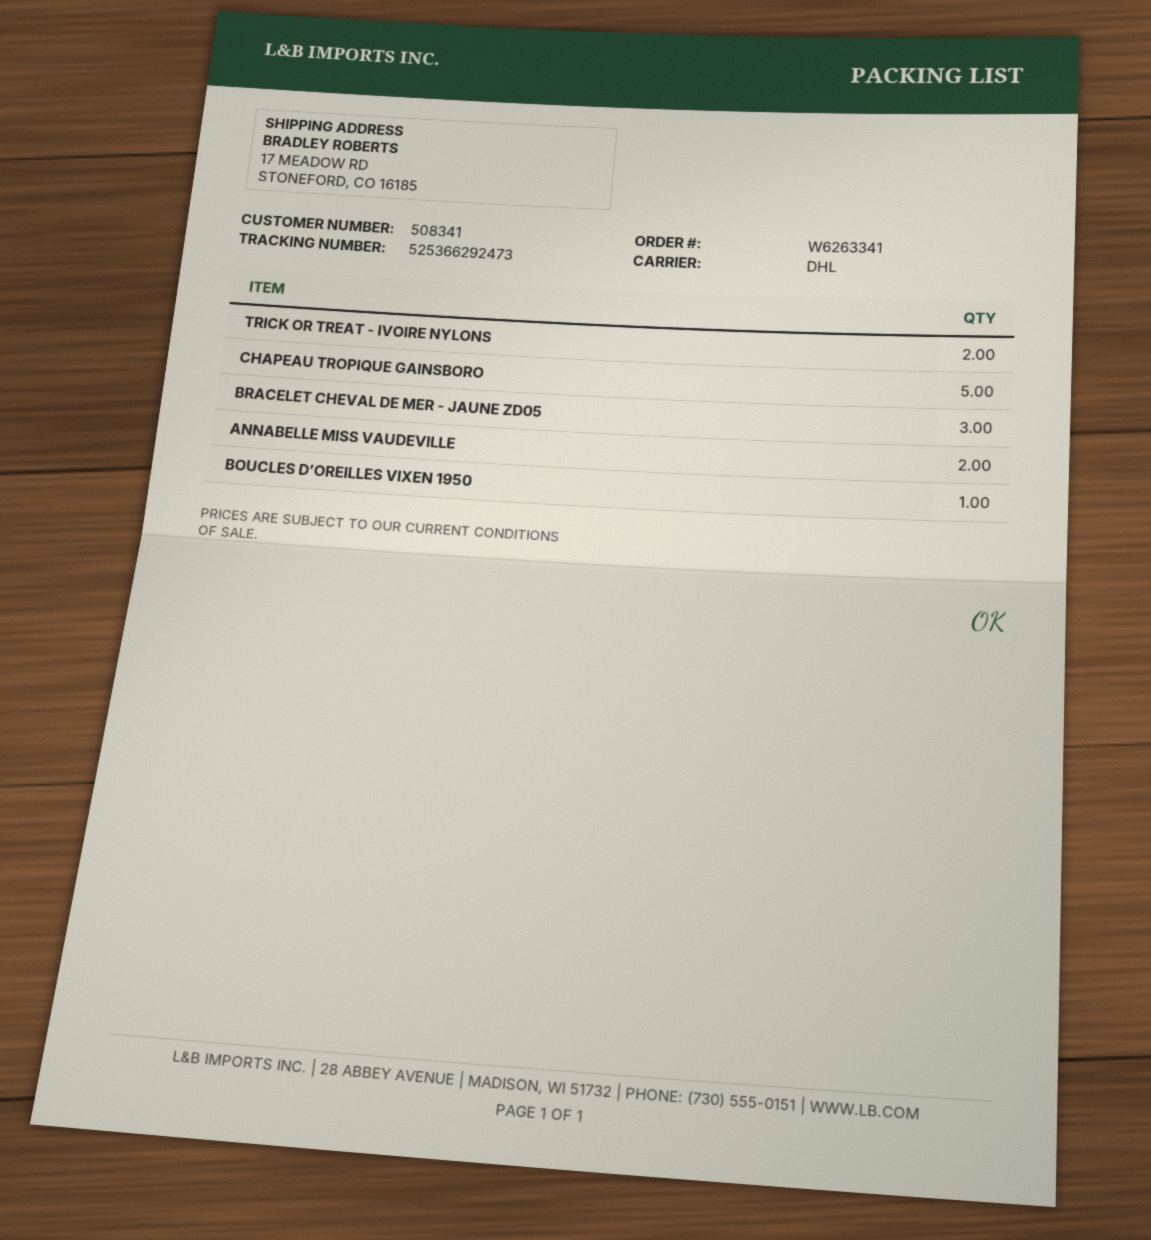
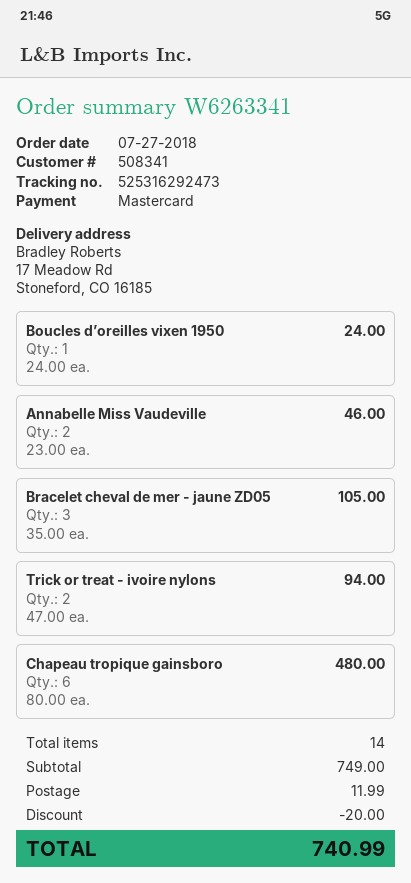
tracking number: 525366292473 -> 525316292473
CHAPEAU TROPIQUE GAINSBORO: 5 -> 6

